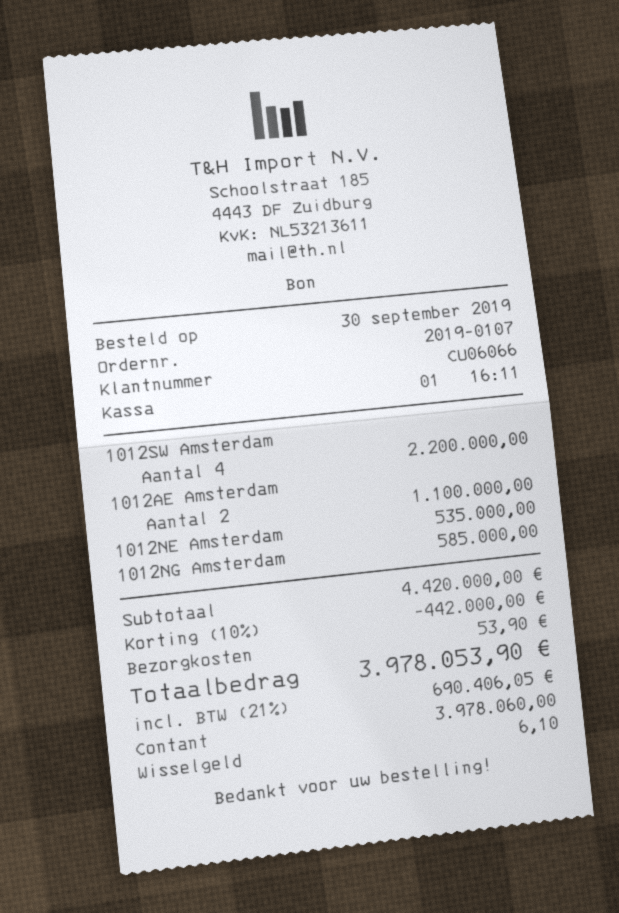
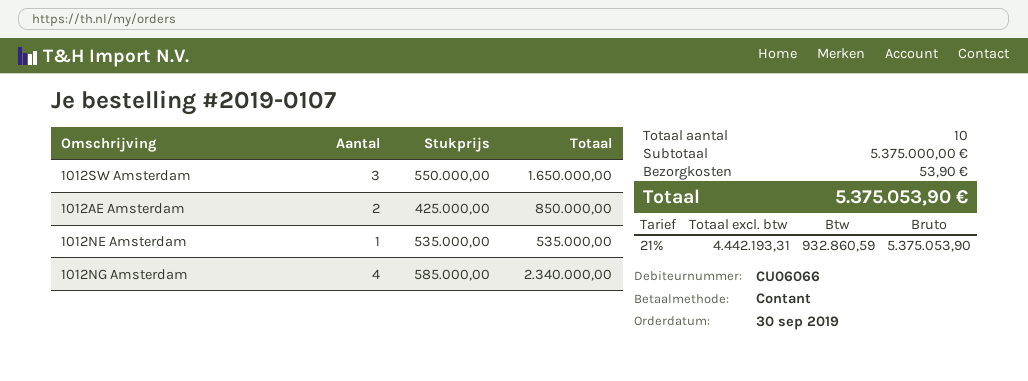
1012SW Amsterdam: 4 for 2200000.00 -> 3 for 1650000.00
1012AE Amsterdam: 2 for 1100000.00 -> 2 for 850000.00
1012NG Amsterdam: 1 for 585000.00 -> 4 for 2340000.00
subtotal: 4420000.00 -> 5375000.00
discount: 10% = 442000.00 -> none
tax: 21% = 690406.05 -> 21% = 932860.59
total: 3978053.90 -> 5375053.90

